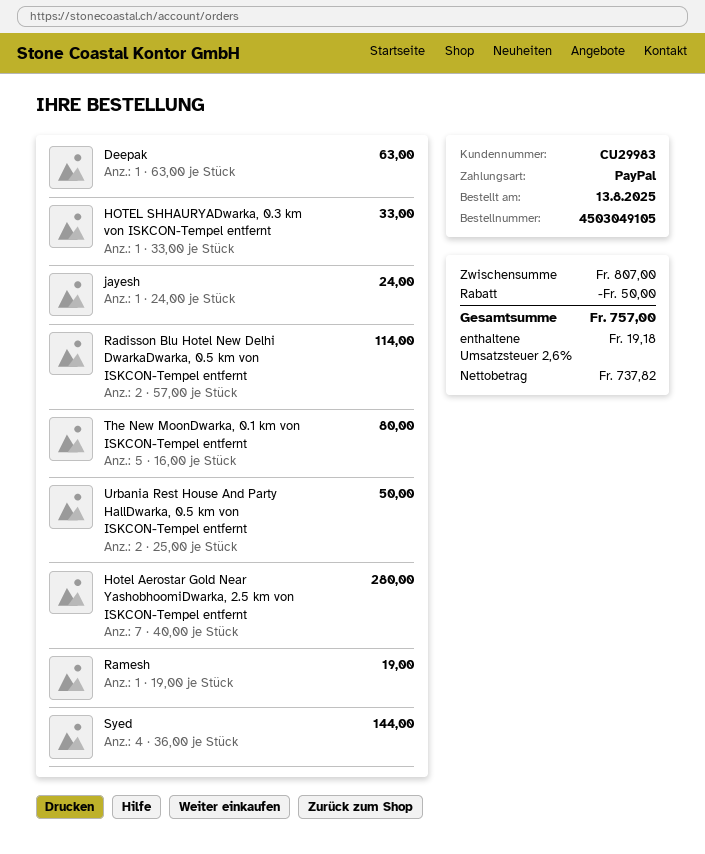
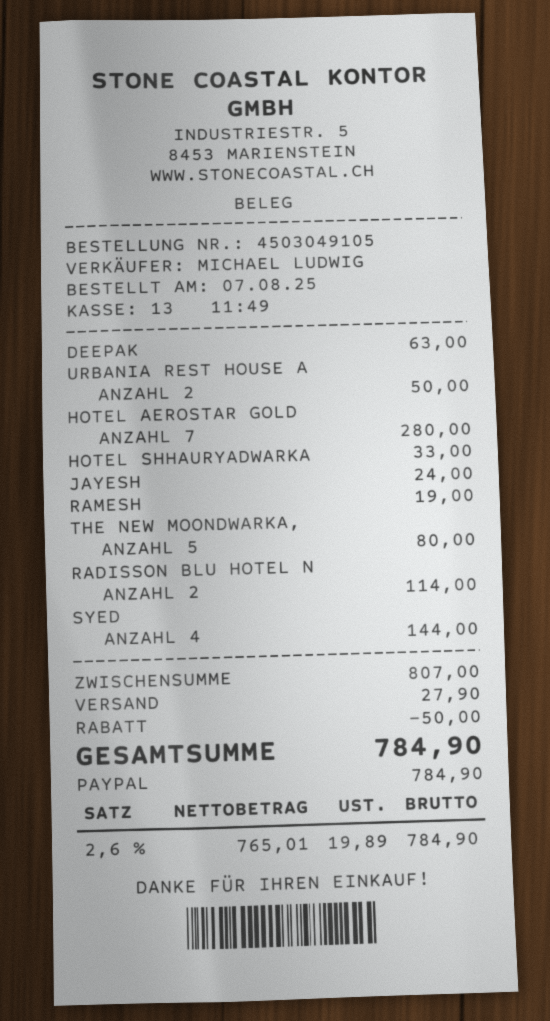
order date: 2025-08-13 -> 2025-08-07
shipping: none -> 27.90
net: 737.82 -> 765.01
tax: 2.6% = 19.18 -> 2.6% = 19.89
total: 757.00 -> 784.90

